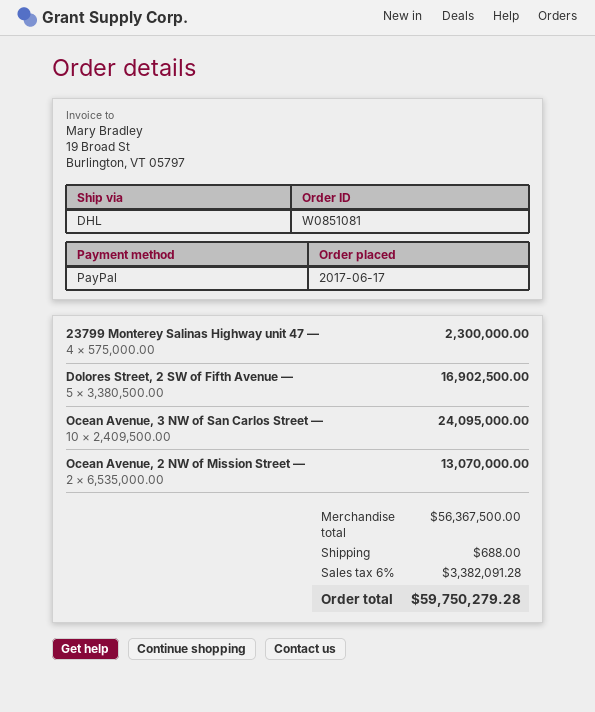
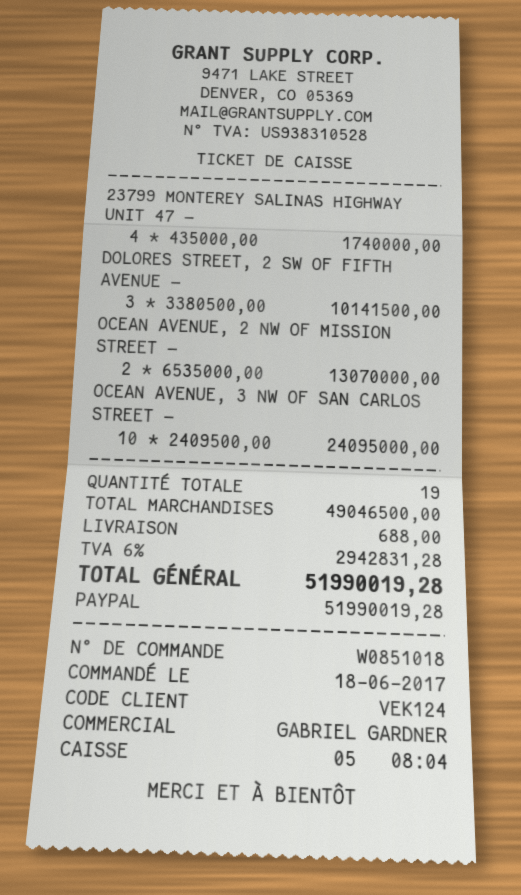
order number: W0851081 -> W0851018
order date: 2017-06-17 -> 2017-06-18
23799 Monterey Salinas Highway unit 47 —: 4 x 575000.00 = 2300000.00 -> 4 x 435000.00 = 1740000.00
Dolores Street, 2 SW of Fifth Avenue —: 5 x 3380500.00 = 16902500.00 -> 3 x 3380500.00 = 10141500.00
subtotal: 56367500.00 -> 49046500.00
tax: 6% = 3382091.28 -> 6% = 2942831.28
total: 59750279.28 -> 51990019.28

